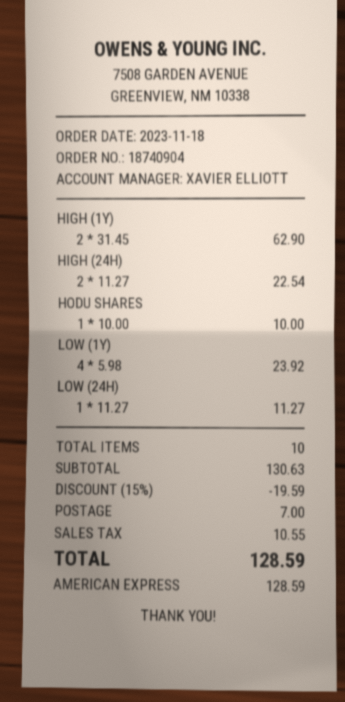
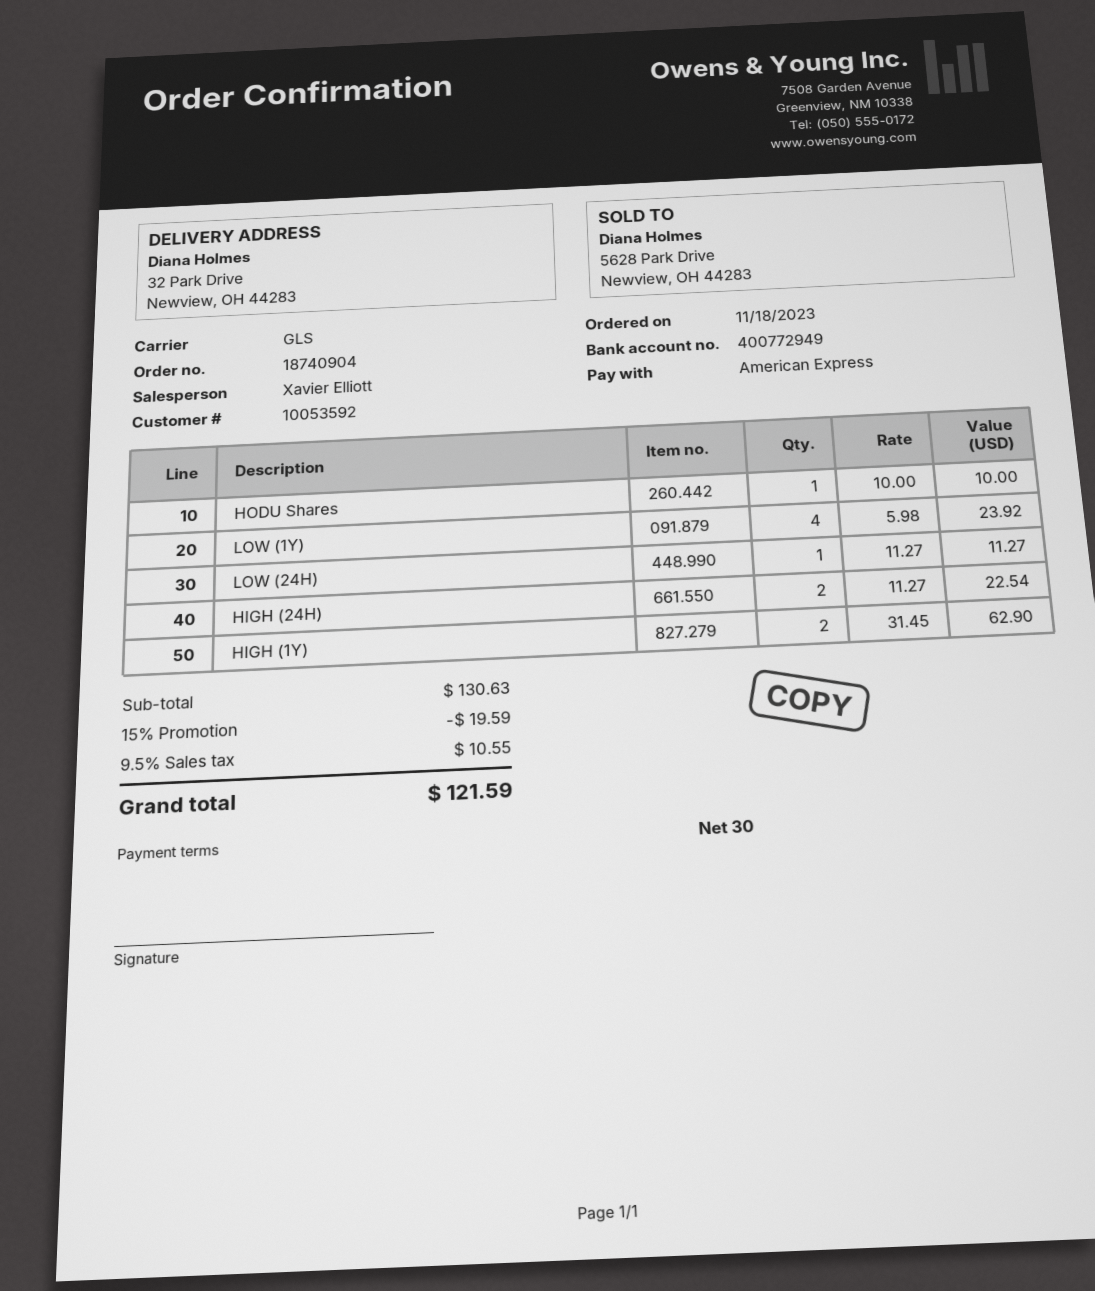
shipping: 7.00 -> none
total: 128.59 -> 121.59

